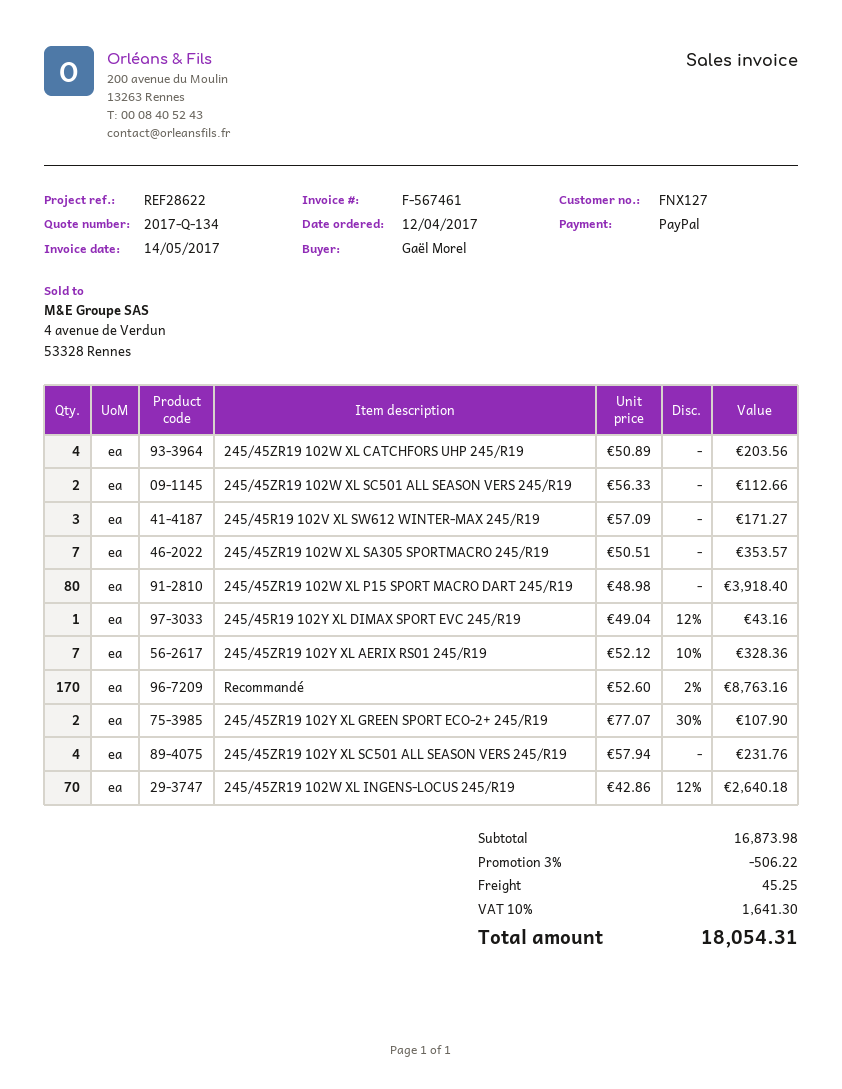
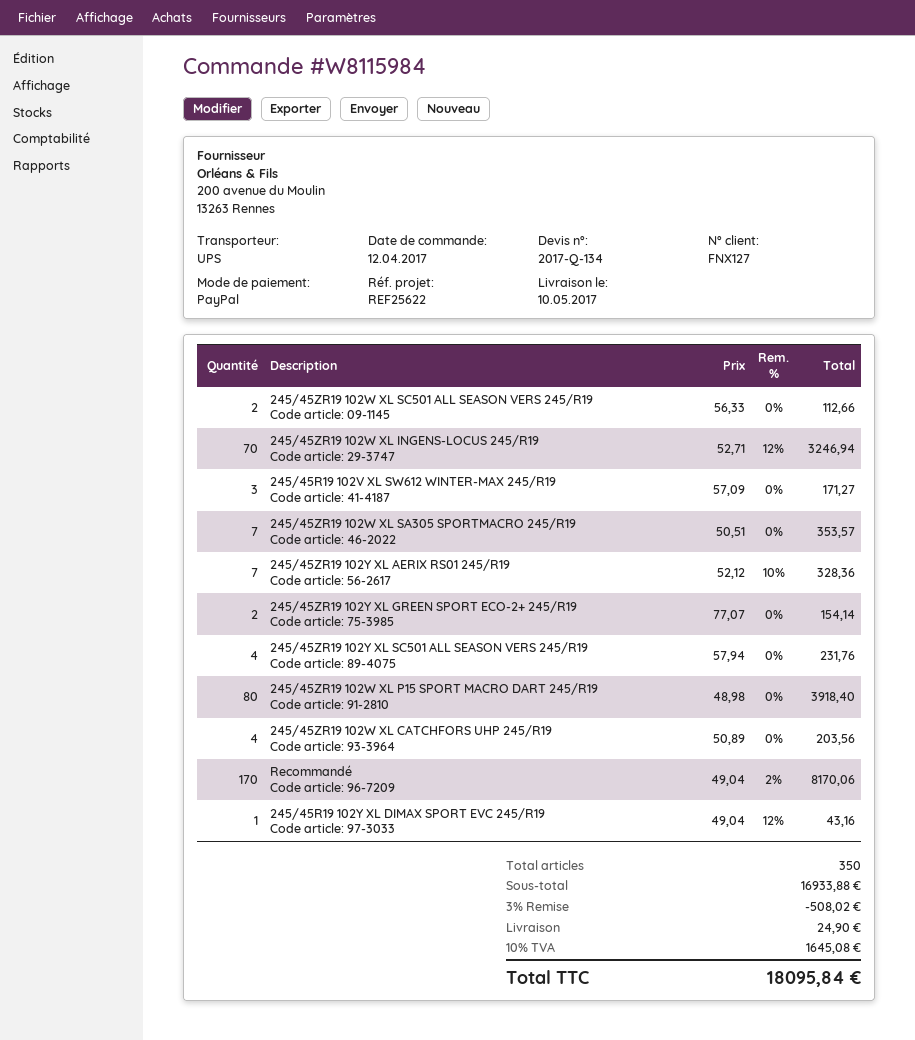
reference: REF28622 -> REF25622
Recommandé: 170 x 52.60 - 2% = 8763.16 -> 170 x 49.04 - 2% = 8170.06
245/45ZR19 102Y XL GREEN SPORT ECO-2+ 245/R19: 2 x 77.07 - 30% = 107.90 -> 2 x 77.07 = 154.14
245/45ZR19 102W XL INGENS-LOCUS 245/R19: 70 x 42.86 - 12% = 2640.18 -> 70 x 52.71 - 12% = 3246.94
subtotal: 16873.98 -> 16933.88
discount: 3% = 506.22 -> 3% = 508.02
shipping: 45.25 -> 24.90
tax: 10% = 1641.30 -> 10% = 1645.08
total: 18054.31 -> 18095.84

